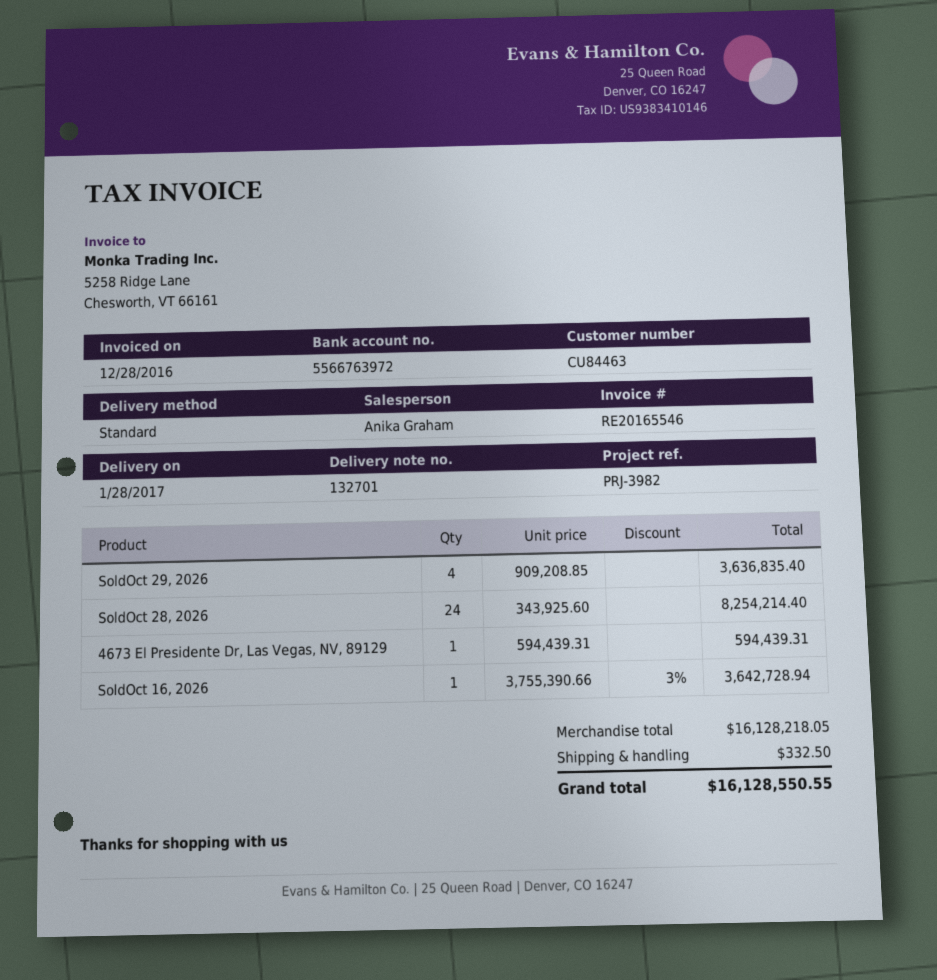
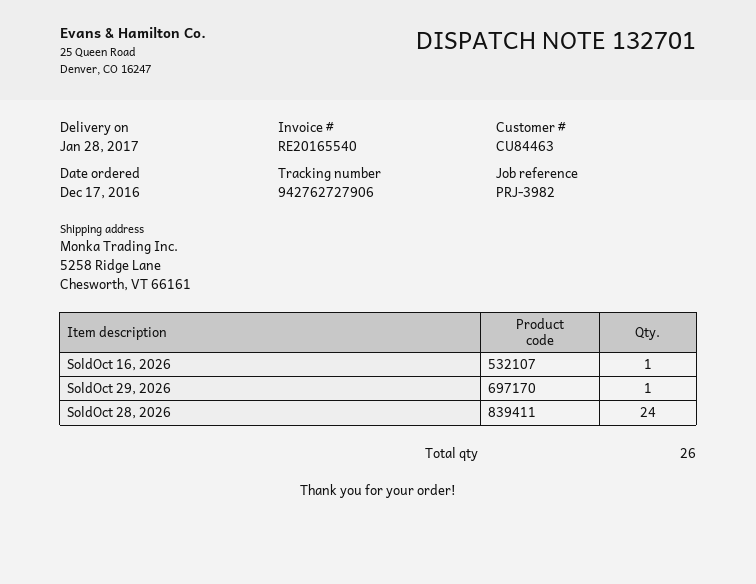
invoice number: RE20165546 -> RE20165540
SoldOct 29, 2026: 4 -> 1
4673 El Presidente Dr, Las Vegas, NV, 89129: 1 -> none

